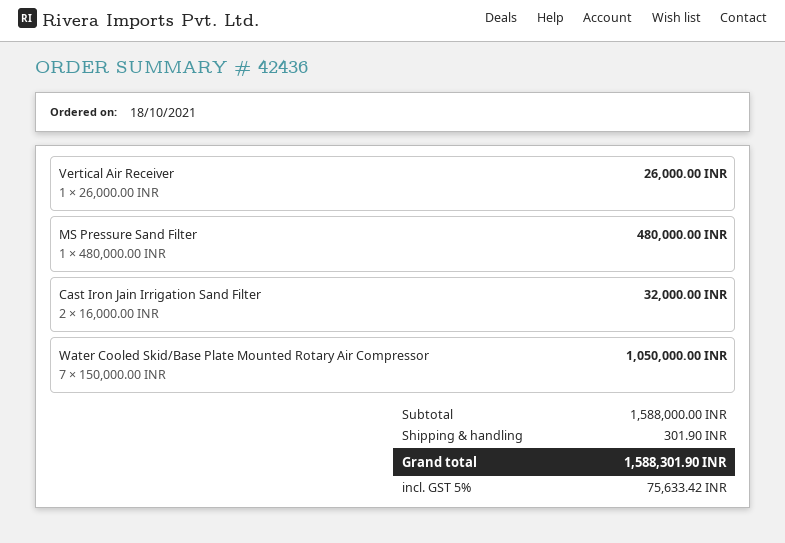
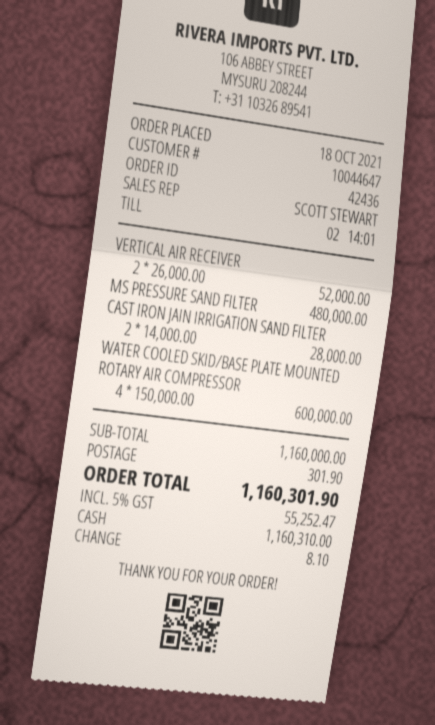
Vertical Air Receiver: 1 x 26000.00 = 26000.00 -> 2 x 26000.00 = 52000.00
Cast Iron Jain Irrigation Sand Filter: 2 x 16000.00 = 32000.00 -> 2 x 14000.00 = 28000.00
Water Cooled Skid/Base Plate Mounted Rotary Air Compressor: 7 x 150000.00 = 1050000.00 -> 4 x 150000.00 = 600000.00
subtotal: 1588000.00 -> 1160000.00
tax: 5% = 75633.42 -> 5% = 55252.47
total: 1588301.90 -> 1160301.90

